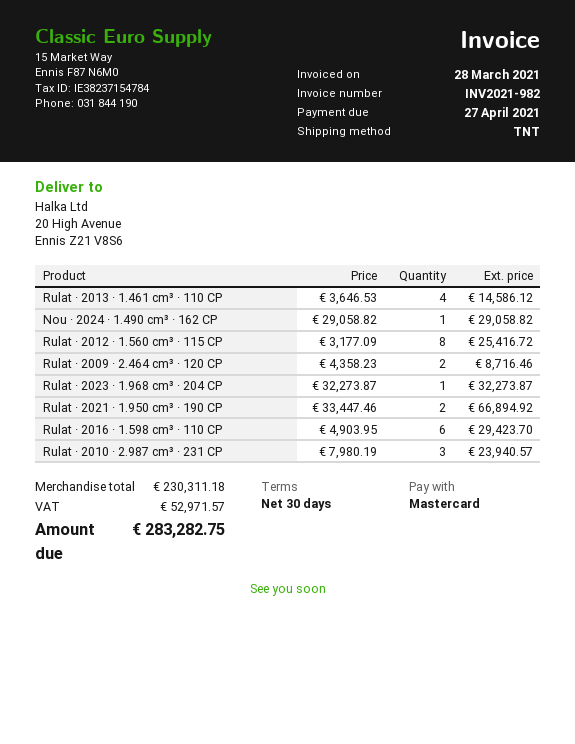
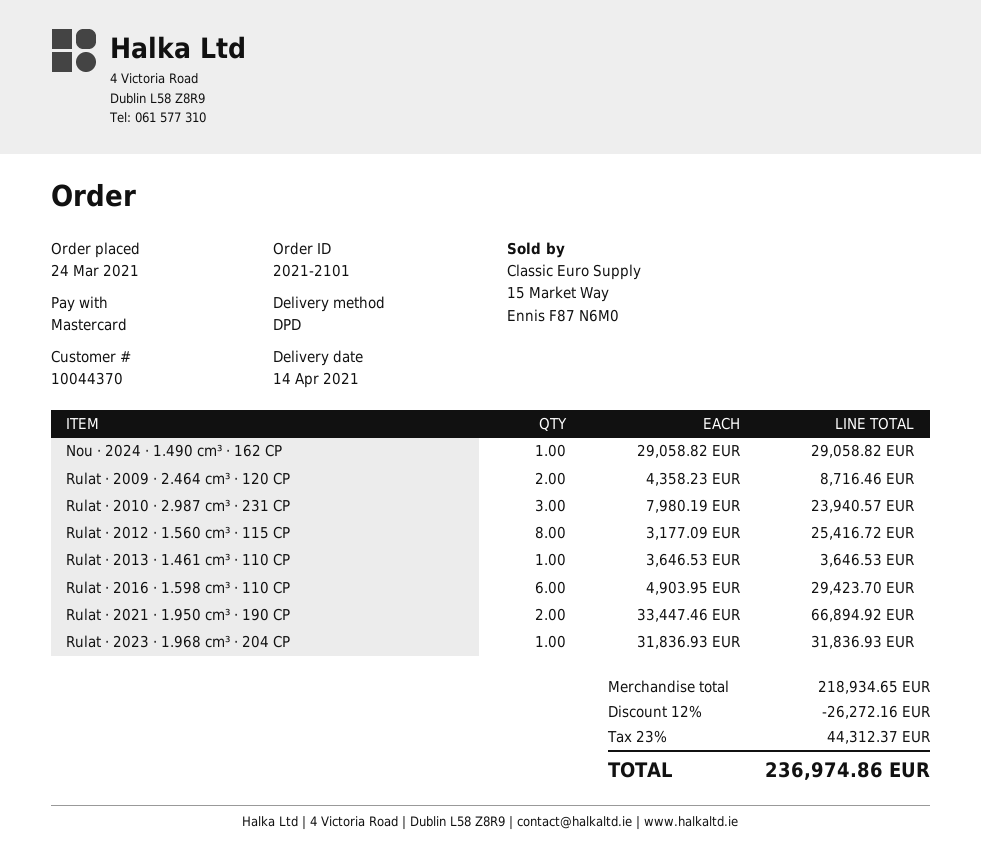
shipping method: TNT -> DPD
Rulat · 2013 · 1.461 cm³ · 110 CP: 4 x 3646.53 = 14586.12 -> 1 x 3646.53 = 3646.53
Rulat · 2023 · 1.968 cm³ · 204 CP: 1 x 32273.87 = 32273.87 -> 1 x 31836.93 = 31836.93
subtotal: 230311.18 -> 218934.65
discount: none -> 12% = 26272.16
tax: 52971.57 -> 44312.37
total: 283282.75 -> 236974.86

